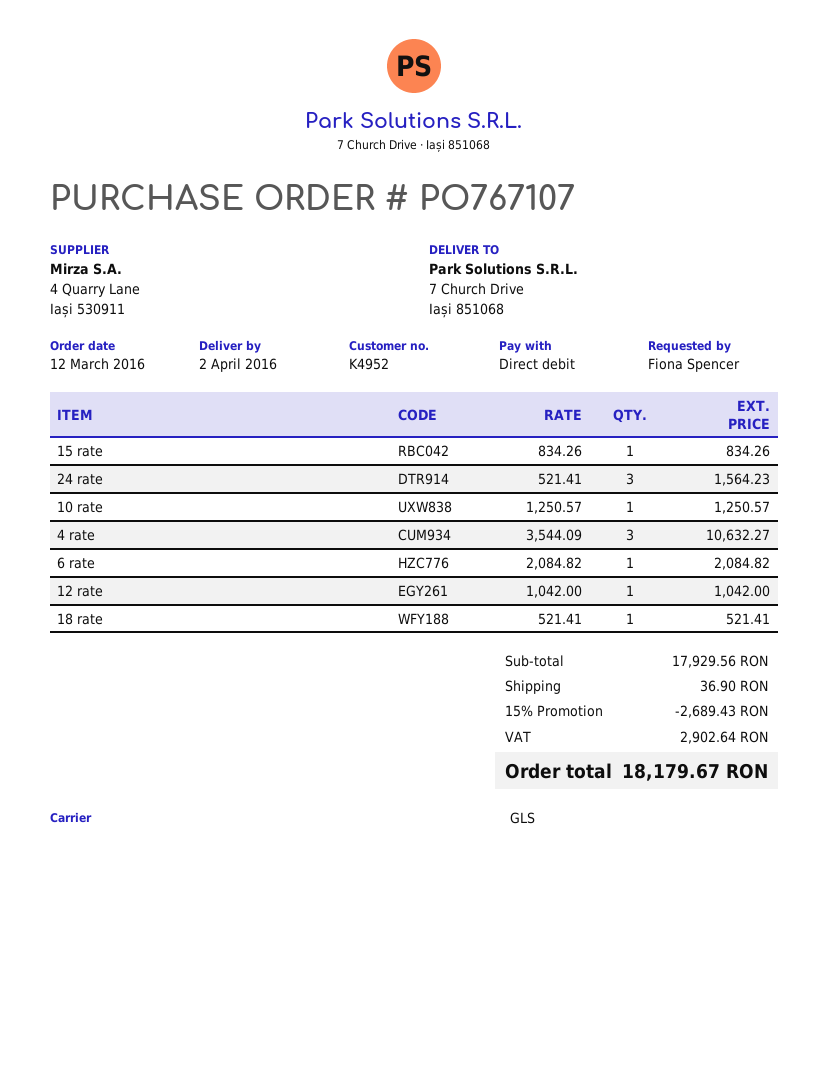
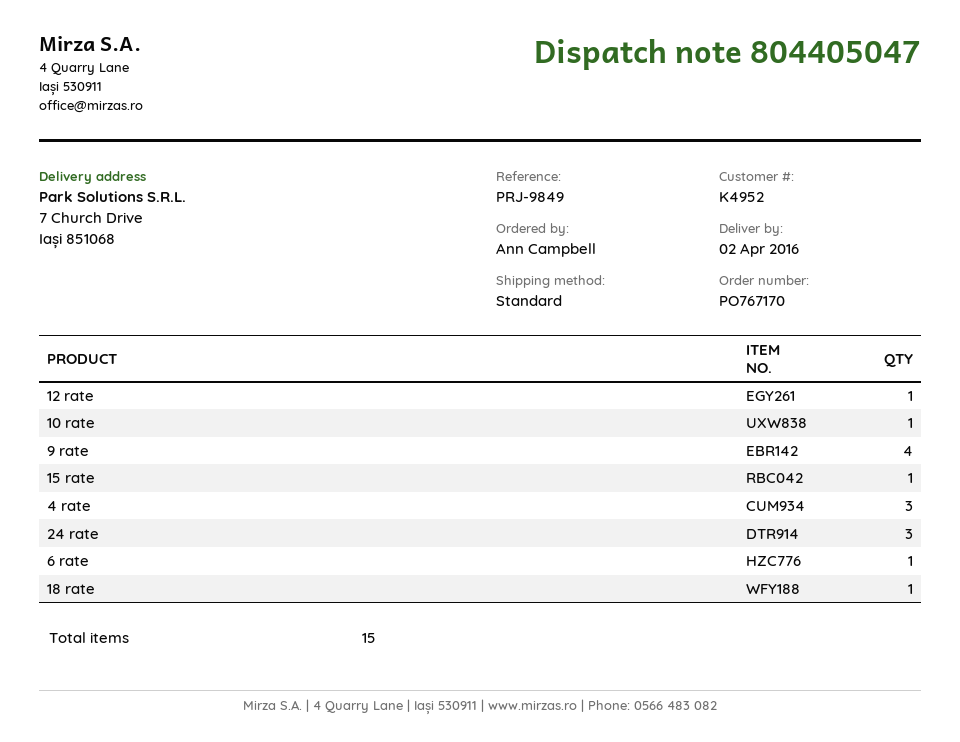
order number: PO767107 -> PO767170
ordered by: Fiona Spencer -> Ann Campbell
shipping method: GLS -> standard
9 rate: none -> 4

